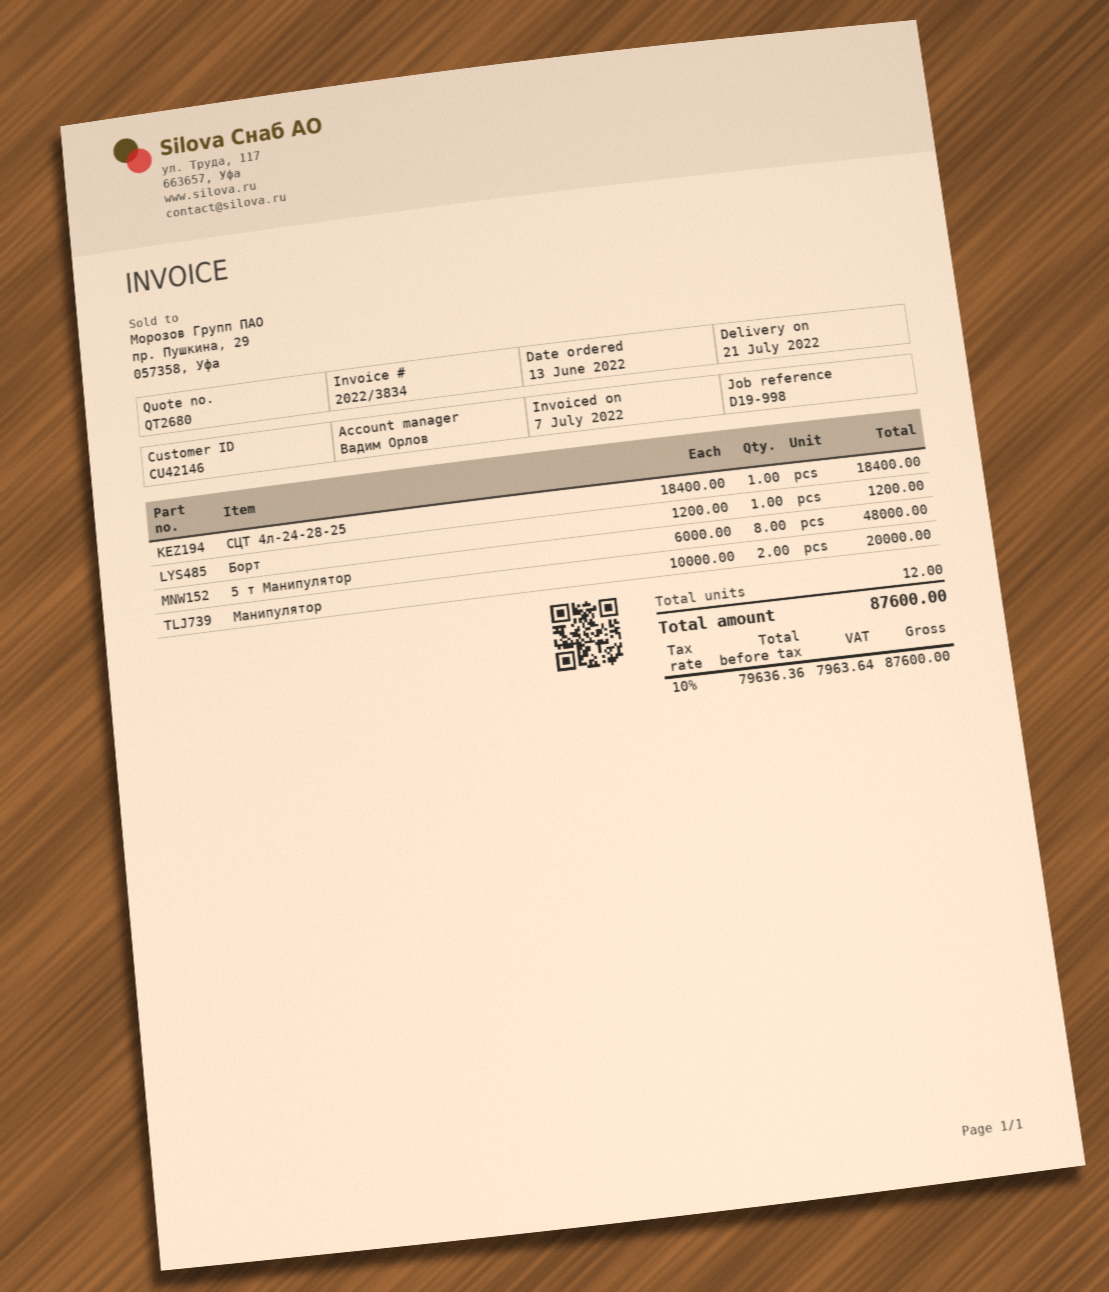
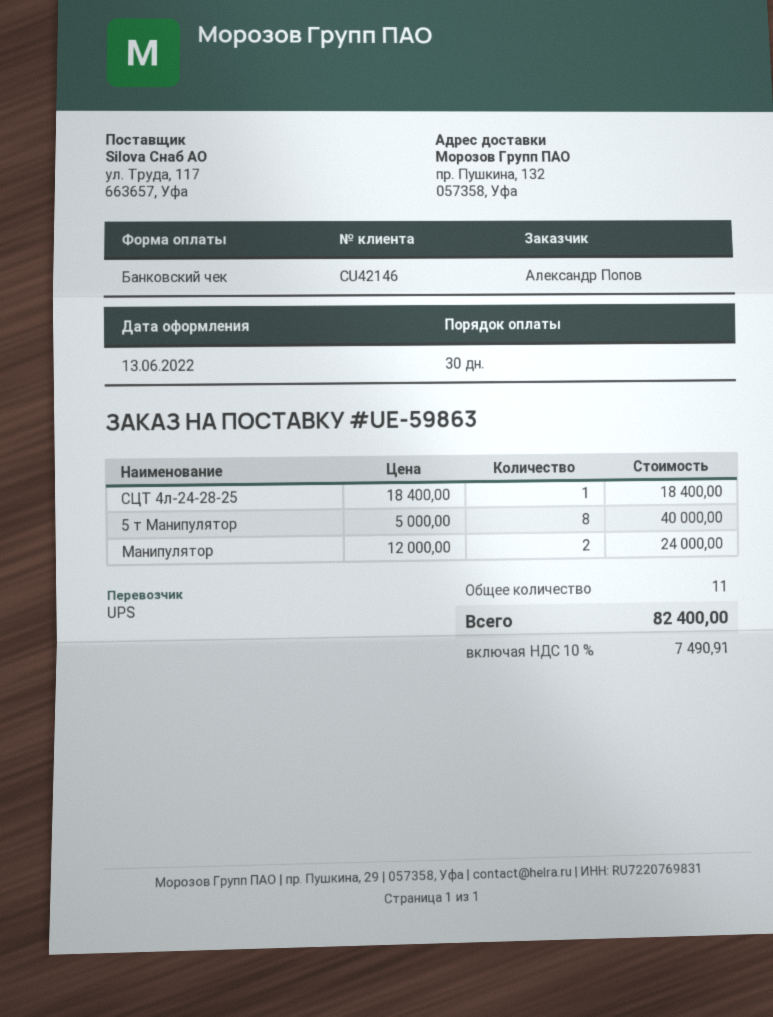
Борт: 1 x 1200.00 = 1200.00 -> none
5 т Манипулятор: 8 x 6000.00 = 48000.00 -> 8 x 5000.00 = 40000.00
Манипулятор: 2 x 10000.00 = 20000.00 -> 2 x 12000.00 = 24000.00
total quantity: 12 -> 11
tax: 10% = 7963.64 -> 10% = 7490.91
total: 87600.00 -> 82400.00

